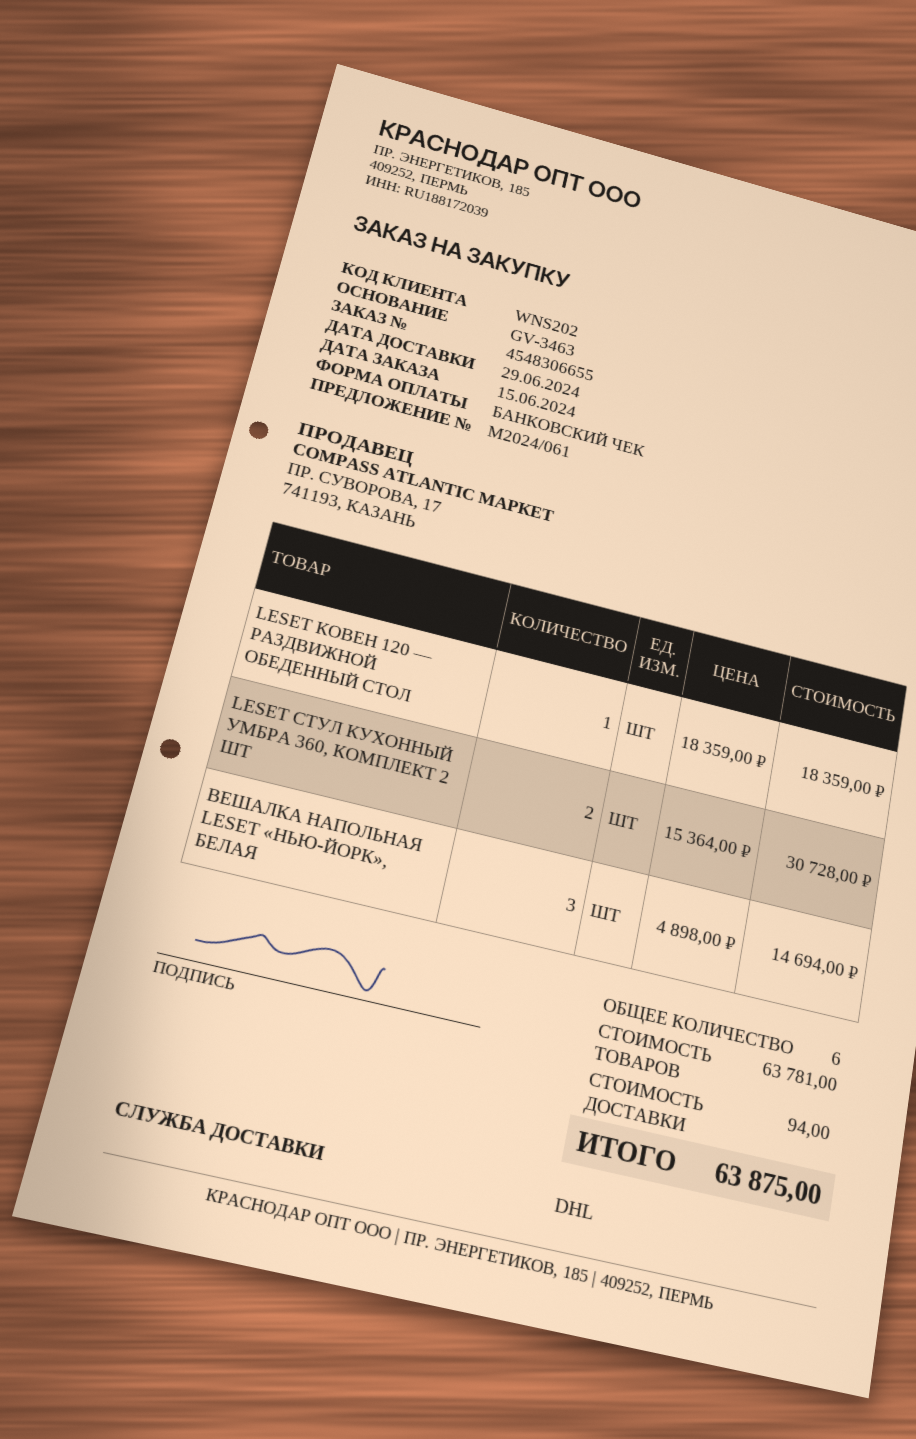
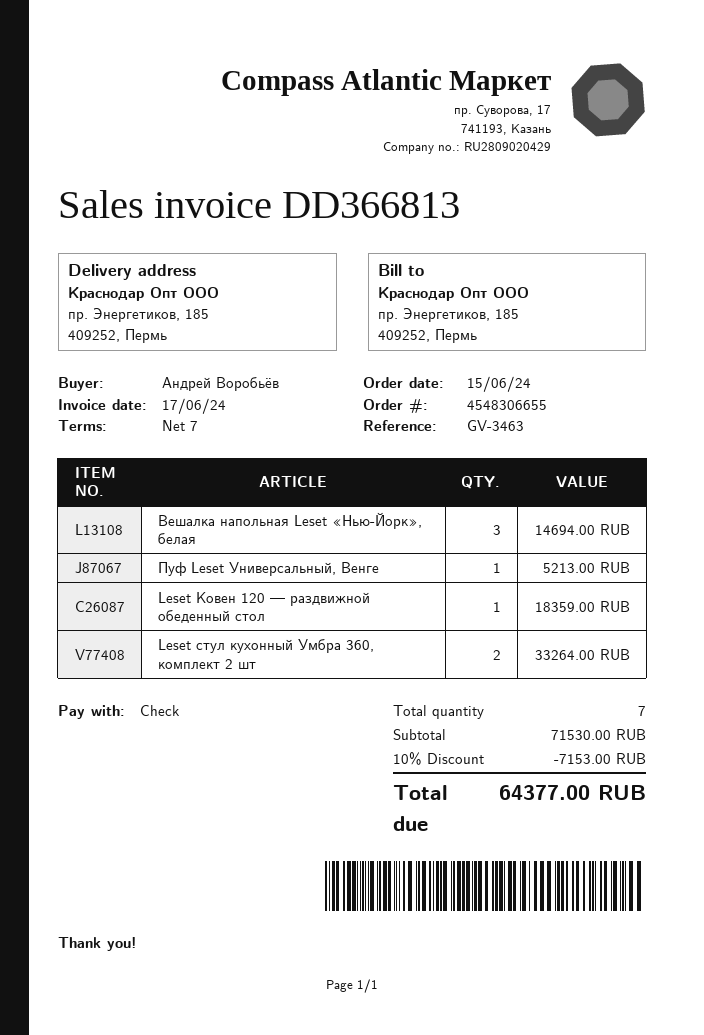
LESET СТУЛ КУХОННЫЙ УМБРА 360, КОМПЛЕКТ 2 ШТ: 2 for 30728.00 -> 2 for 33264.00
Пуф Leset Универсальный, Венге: none -> 1 for 5213.00
total quantity: 6 -> 7
subtotal: 63781.00 -> 71530.00
discount: none -> 10% = 7153.00
shipping: 94.00 -> none
total: 63875.00 -> 64377.00

